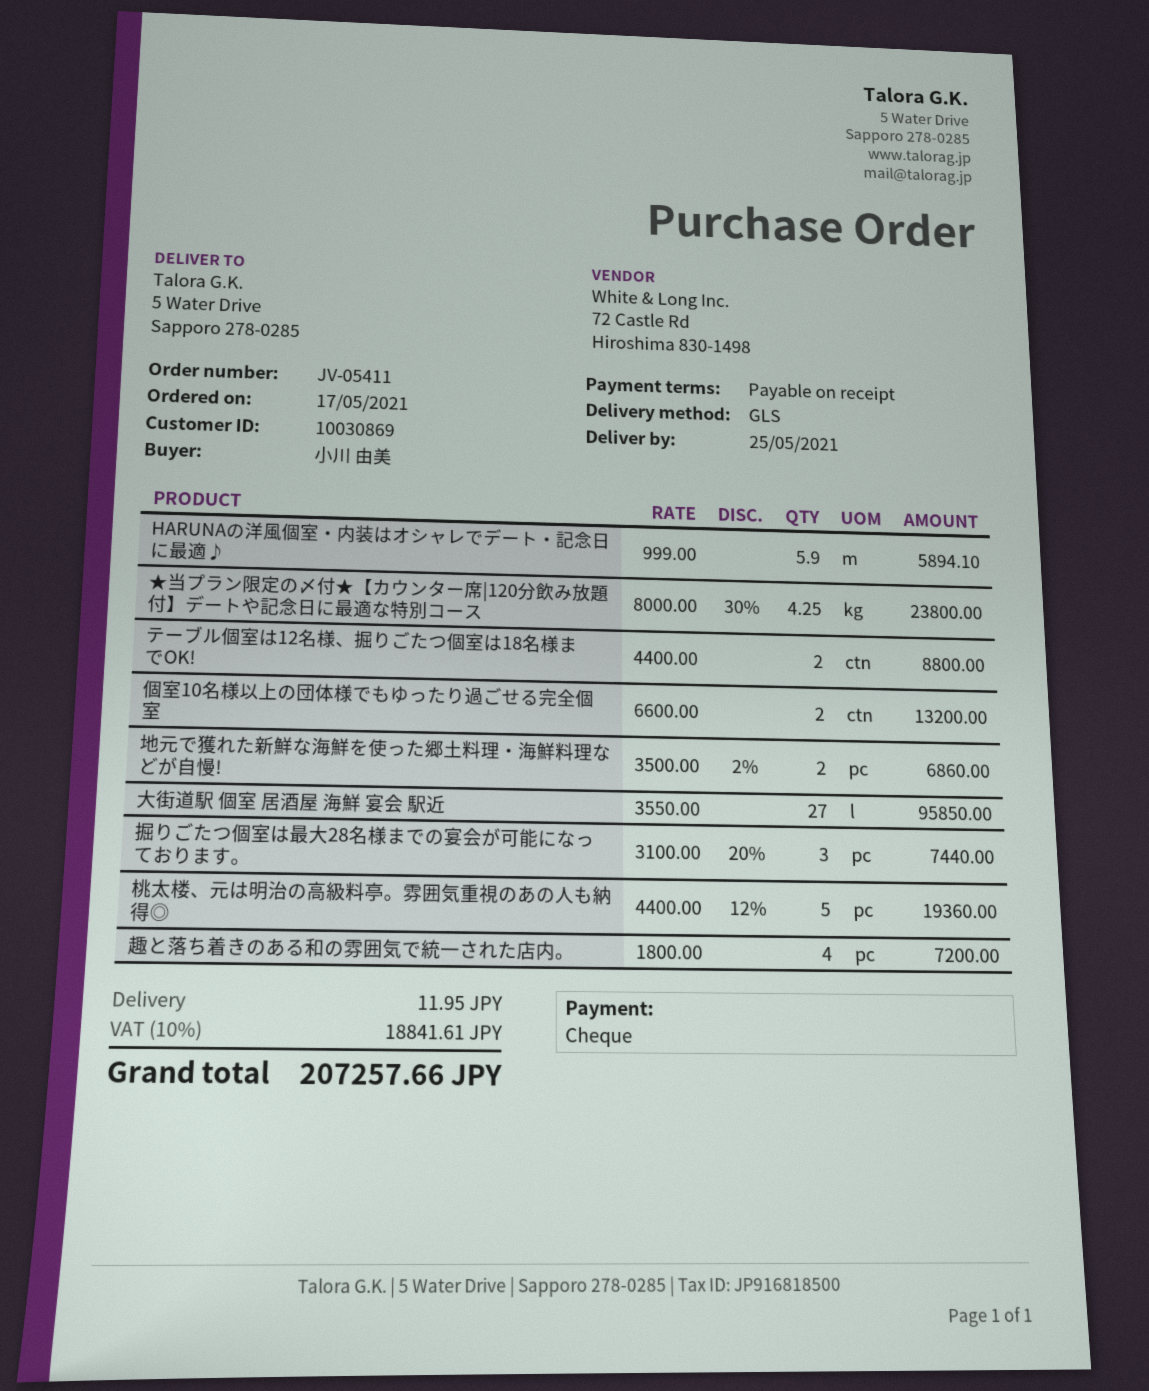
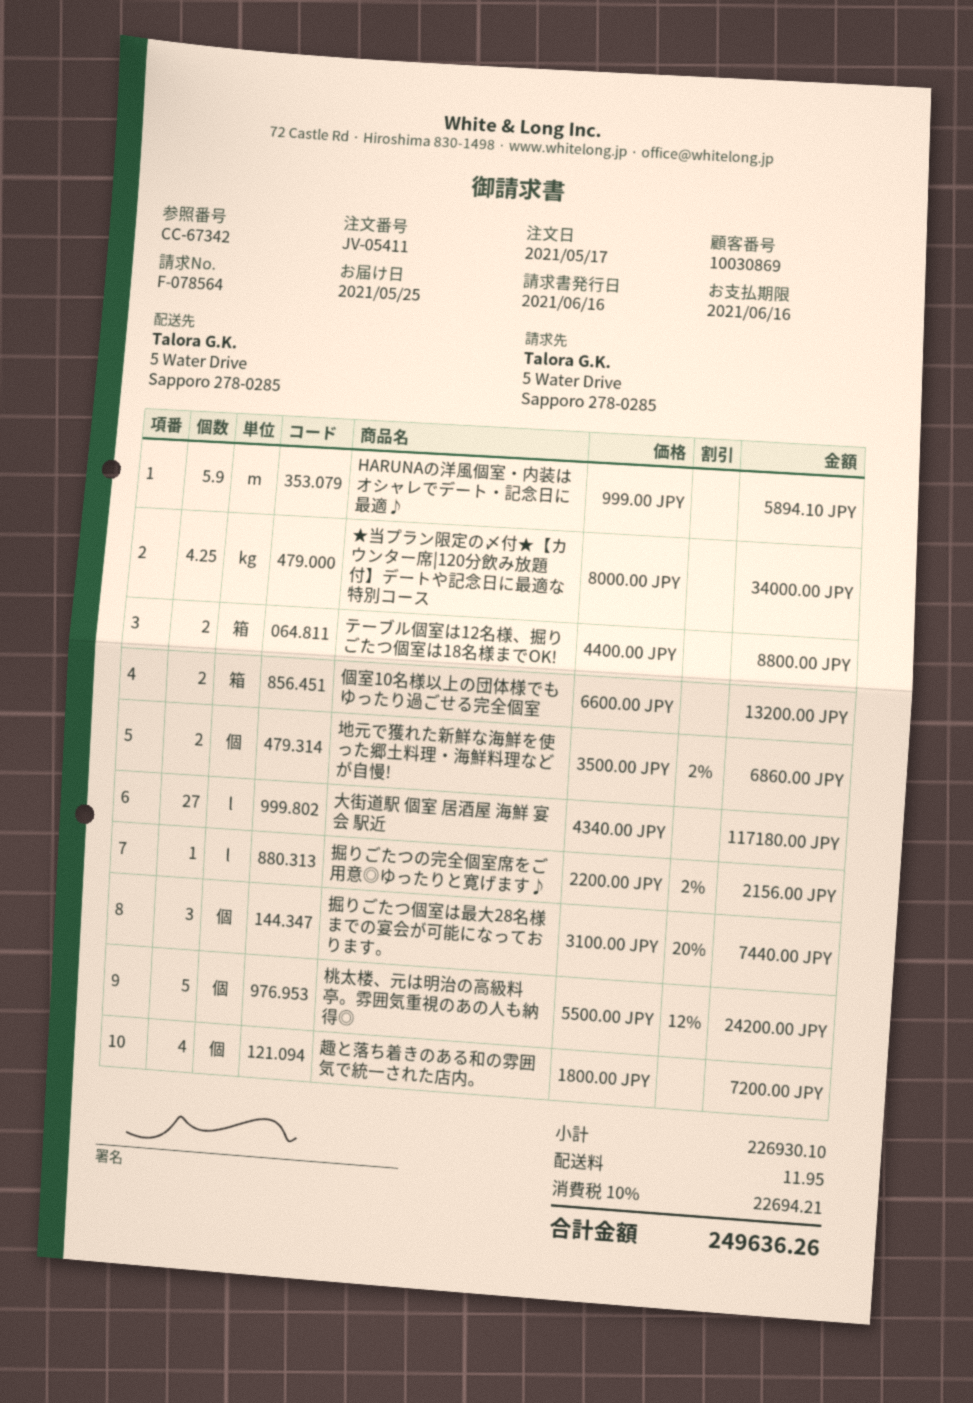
★当プラン限定の〆付★【カウンター席|120分飲み放題付】デートや記念日に最適な特別コース: 4.25 x 8000.00 - 30% = 23800.00 -> 4.25 x 8000.00 = 34000.00
大街道駅 個室 居酒屋 海鮮 宴会 駅近: 27 x 3550.00 = 95850.00 -> 27 x 4340.00 = 117180.00
桃太楼、元は明治の高級料亭。雰囲気重視のあの人も納得◎: 5 x 4400.00 - 12% = 19360.00 -> 5 x 5500.00 - 12% = 24200.00
掘りごたつの完全個室席をご用意◎ゆったりと寛げます♪: none -> 1 x 2200.00 - 2% = 2156.00
tax: 10% = 18841.61 -> 10% = 22694.21
total: 207257.66 -> 249636.26

